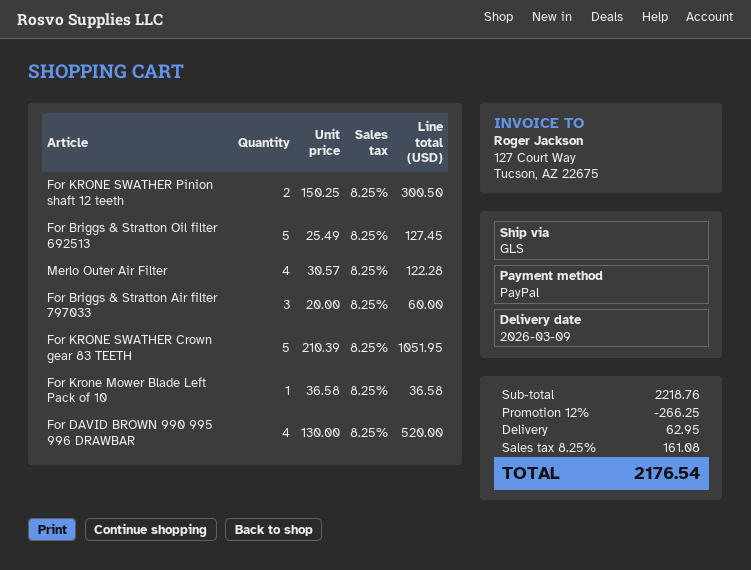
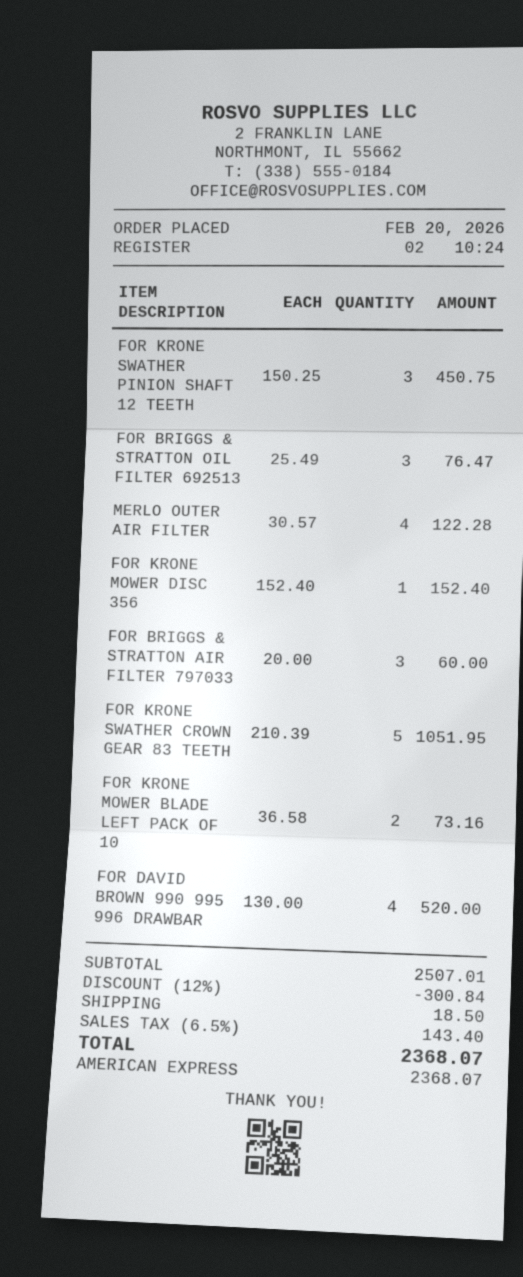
payment method: PayPal -> American Express
For KRONE SWATHER Pinion shaft 12 teeth: 2 x 150.25 = 300.50 -> 3 x 150.25 = 450.75
For Briggs & Stratton Oil filter 692513: 5 x 25.49 = 127.45 -> 3 x 25.49 = 76.47
For Krone Mower Blade Left Pack of 10: 1 x 36.58 = 36.58 -> 2 x 36.58 = 73.16
FOR KRONE MOWER DISC 356: none -> 1 x 152.40 = 152.40
subtotal: 2218.76 -> 2507.01
discount: 12% = 266.25 -> 12% = 300.84
shipping: 62.95 -> 18.50
tax: 8.25% = 161.08 -> 6.5% = 143.40
total: 2176.54 -> 2368.07

